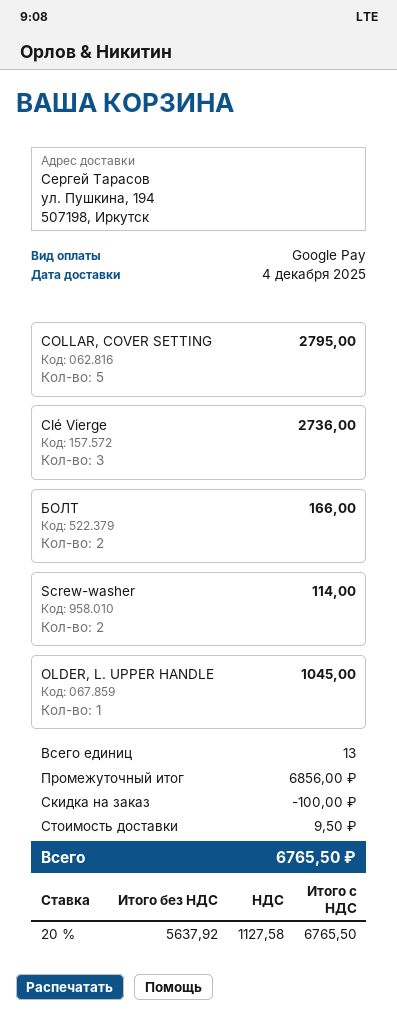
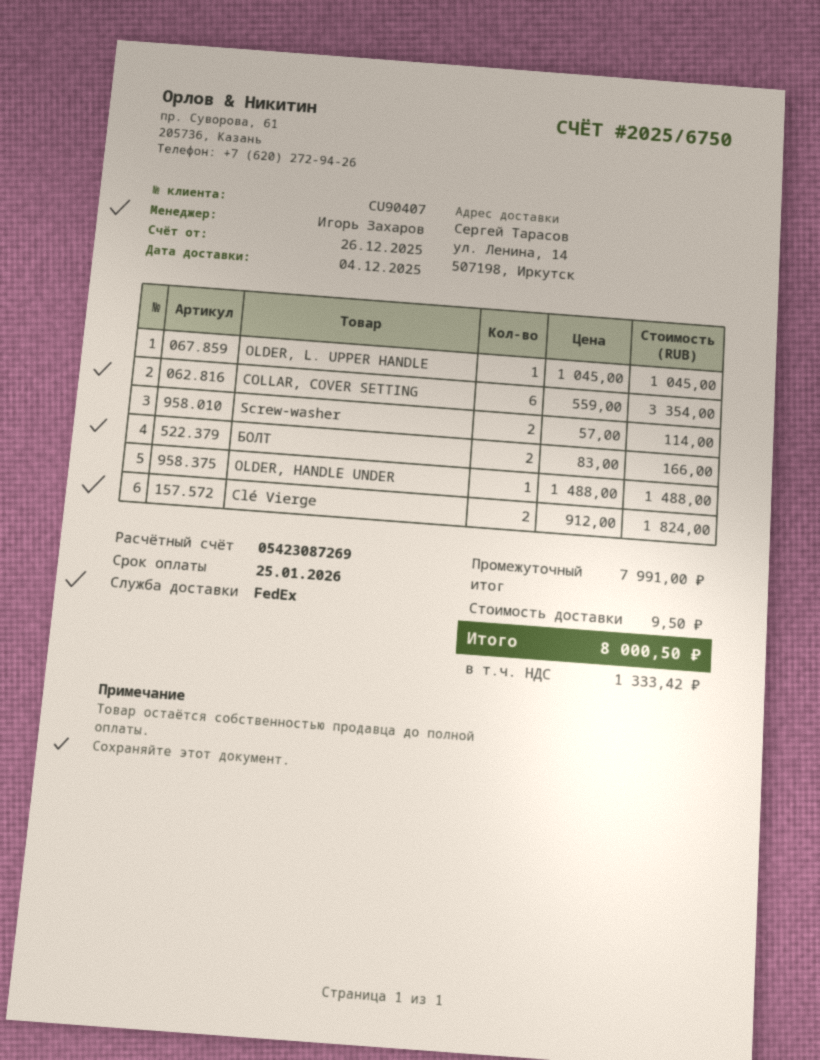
ship to: ул. Пушкина, 194, 507198, Иркутск -> ул. Ленина, 14, 507198, Иркутск
COLLAR, COVER SETTING: 5 for 2795.00 -> 6 for 3354.00
Clé Vierge: 3 for 2736.00 -> 2 for 1824.00
OLDER, HANDLE UNDER: none -> 1 for 1488.00
subtotal: 6856.00 -> 7991.00
discount: 100.00 -> none
tax: 1127.58 -> 1333.42
total: 6765.50 -> 8000.50

